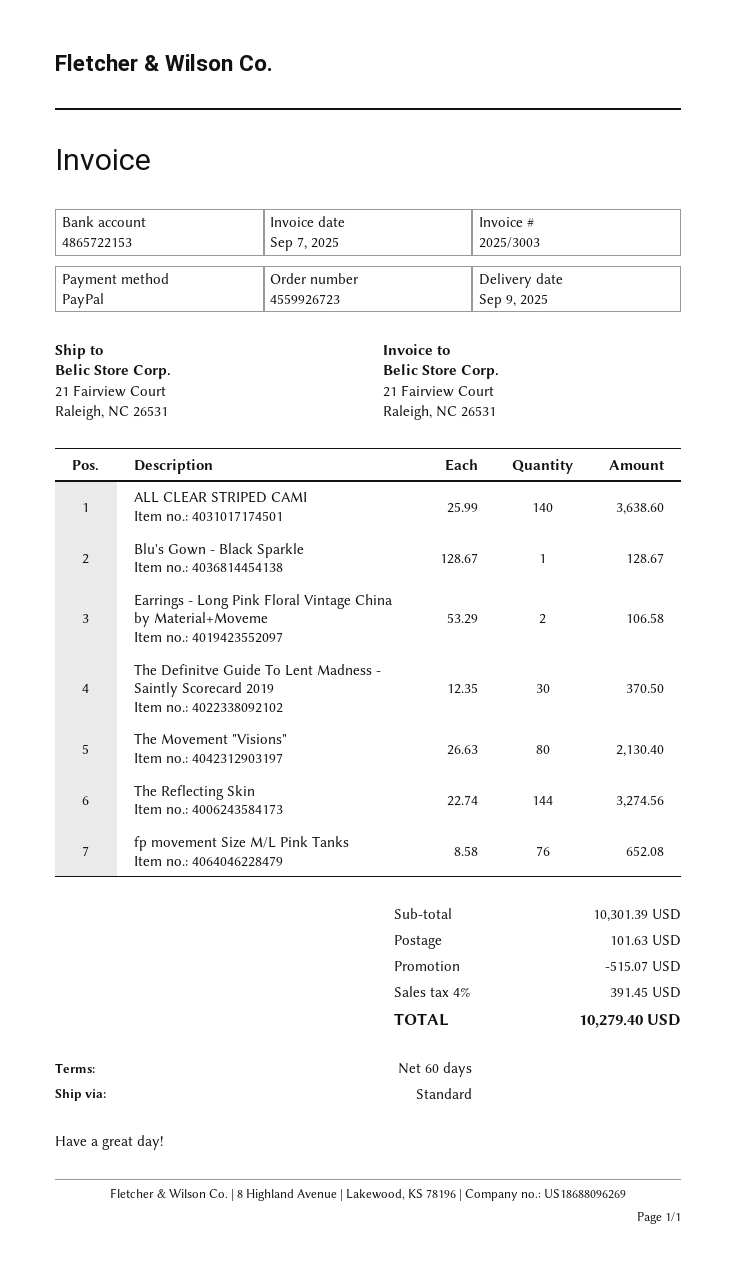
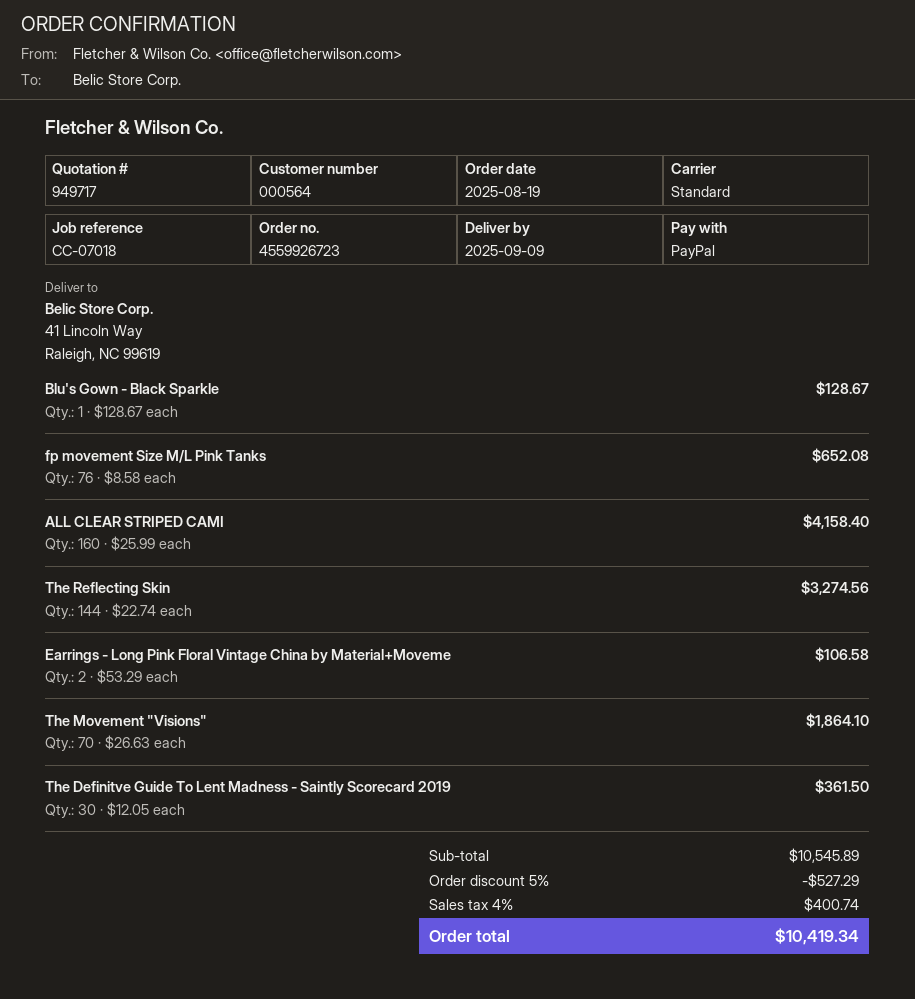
ship to: 21 Fairview Court, Raleigh, NC 26531 -> 41 Lincoln Way, Raleigh, NC 99619
ALL CLEAR STRIPED CAMI: 140 x 25.99 = 3638.60 -> 160 x 25.99 = 4158.40
The Definitve Guide To Lent Madness - Saintly Scorecard 2019: 30 x 12.35 = 370.50 -> 30 x 12.05 = 361.50
The Movement "Visions": 80 x 26.63 = 2130.40 -> 70 x 26.63 = 1864.10
subtotal: 10301.39 -> 10545.89
discount: 515.07 -> 527.29
shipping: 101.63 -> none
tax: 4% = 391.45 -> 4% = 400.74
total: 10279.40 -> 10419.34

